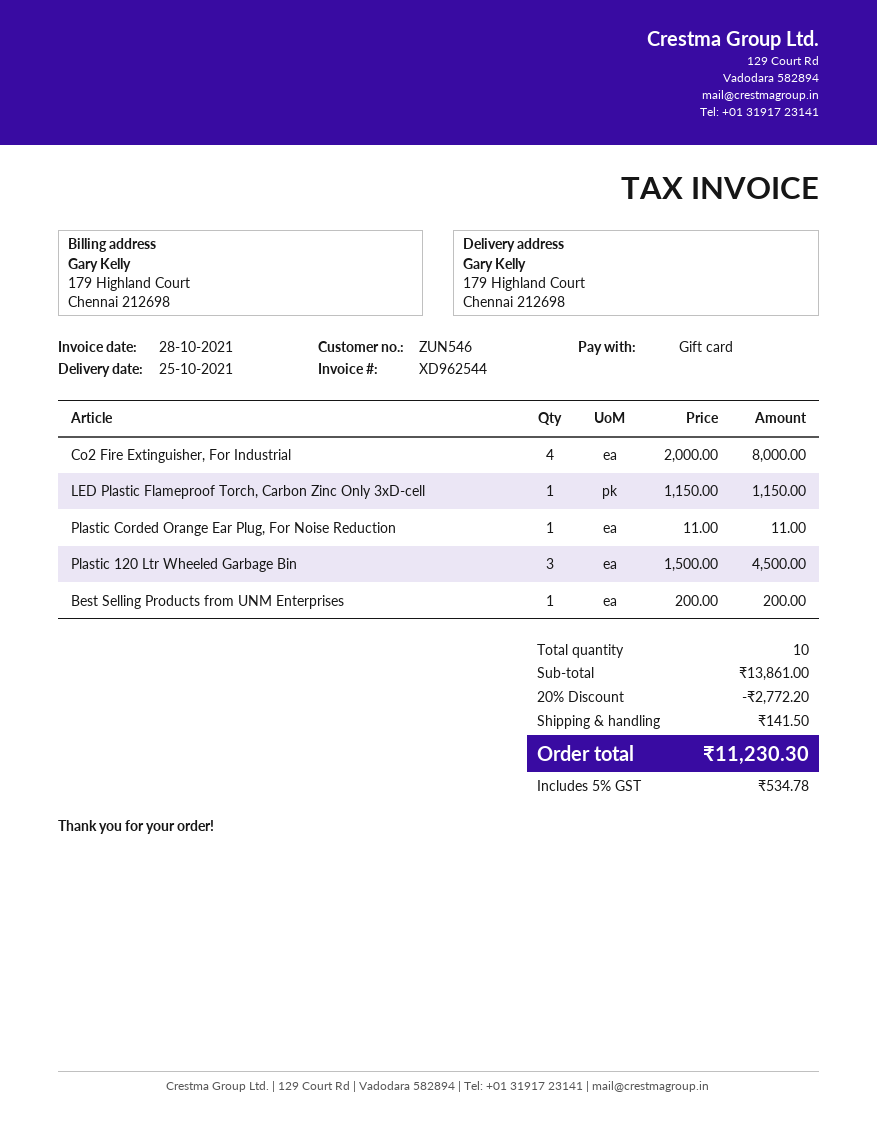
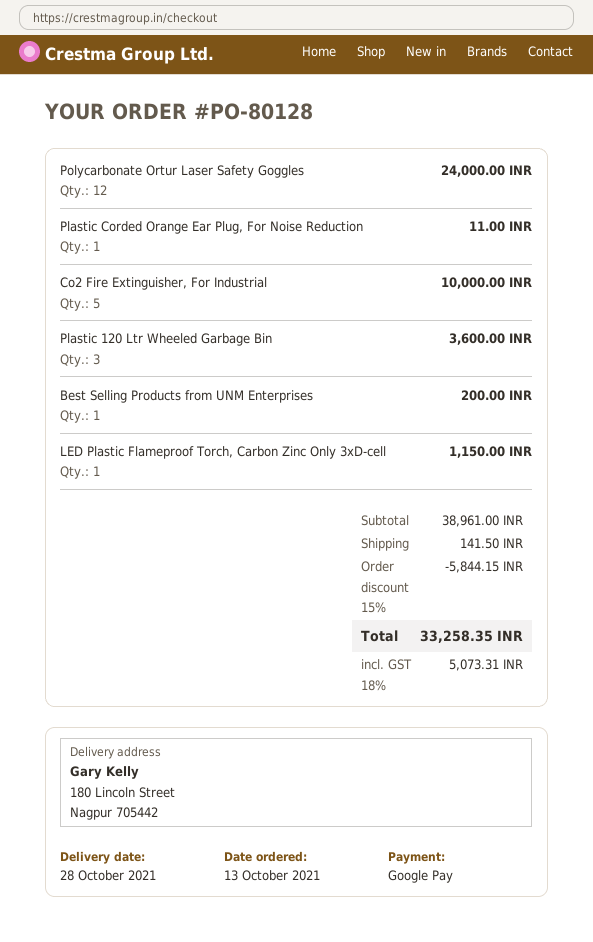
delivery date: 2021-10-25 -> 2021-10-28
payment method: gift card -> Google Pay
ship to: 179 Highland Court, Chennai 212698 -> 180 Lincoln Street, Nagpur 705442
Co2 Fire Extinguisher, For Industrial: 4 for 8000.00 -> 5 for 10000.00
Plastic 120 Ltr Wheeled Garbage Bin: 3 for 4500.00 -> 3 for 3600.00
Polycarbonate Ortur Laser Safety Goggles: none -> 12 for 24000.00
subtotal: 13861.00 -> 38961.00
discount: 20% = 2772.20 -> 15% = 5844.15
tax: 5% = 534.78 -> 18% = 5073.31
total: 11230.30 -> 33258.35

